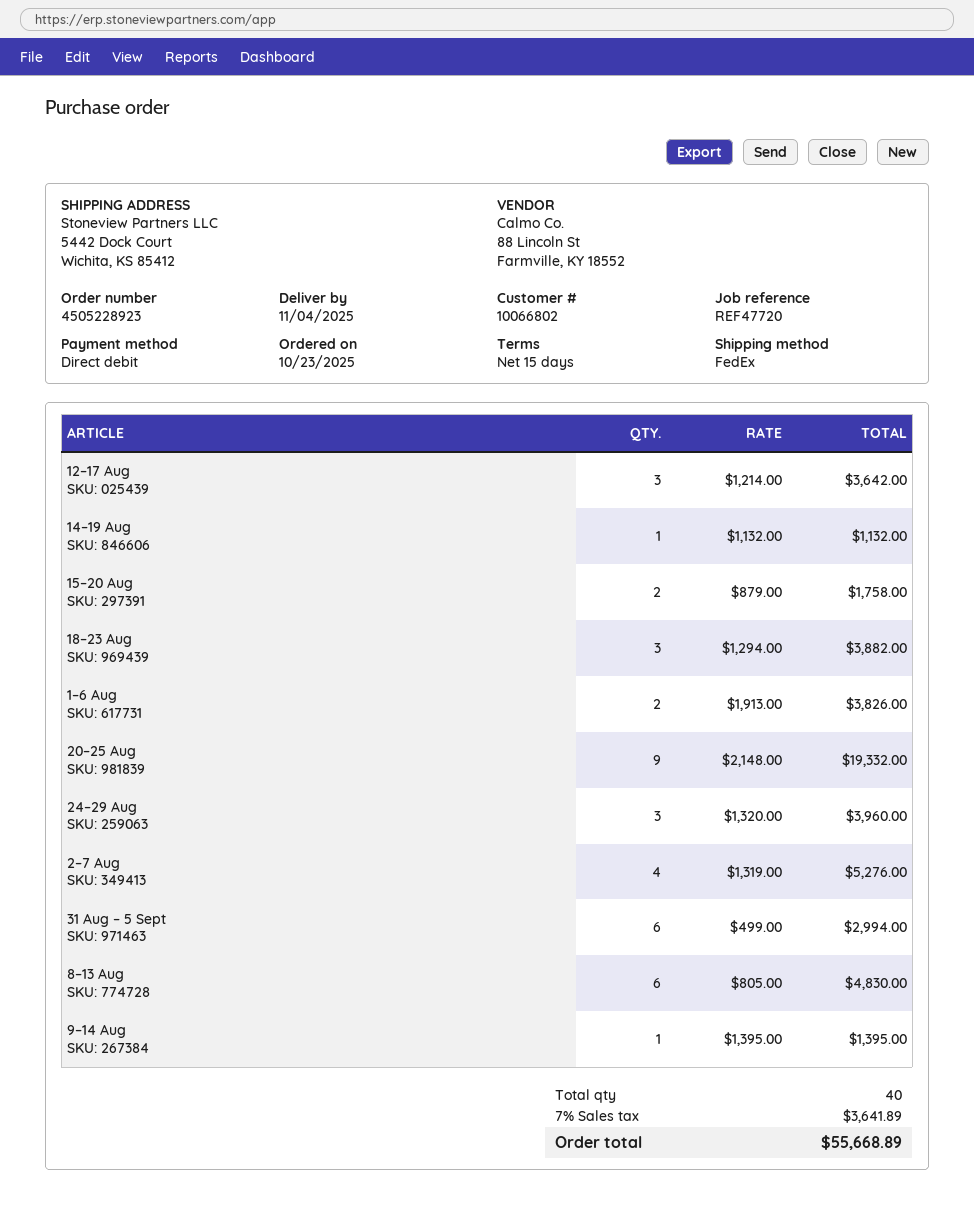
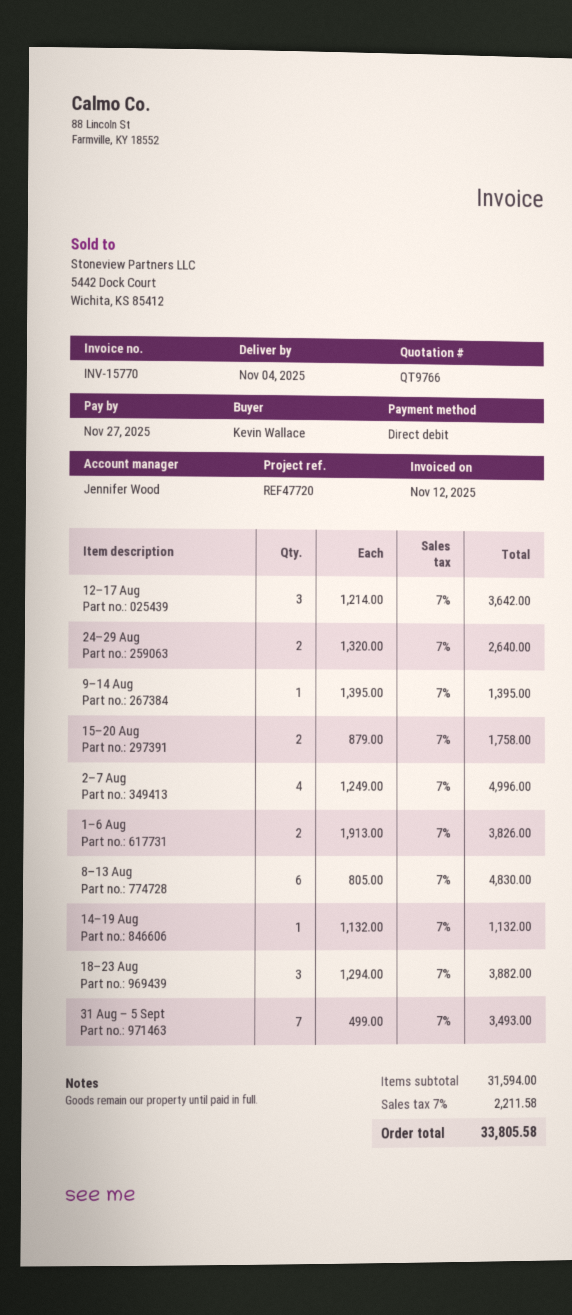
20–25 Aug: 9 x 2148.00 = 19332.00 -> none
24–29 Aug: 3 x 1320.00 = 3960.00 -> 2 x 1320.00 = 2640.00
2–7 Aug: 4 x 1319.00 = 5276.00 -> 4 x 1249.00 = 4996.00
31 Aug – 5 Sept: 6 x 499.00 = 2994.00 -> 7 x 499.00 = 3493.00
tax: 7% = 3641.89 -> 7% = 2211.58
total: 55668.89 -> 33805.58

